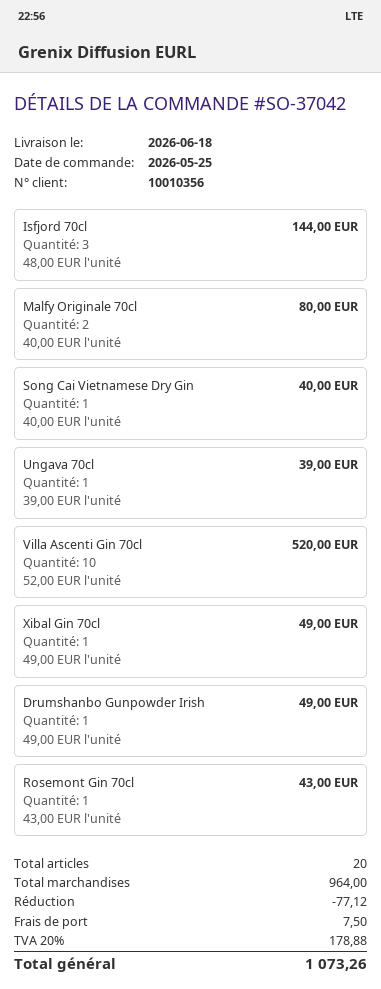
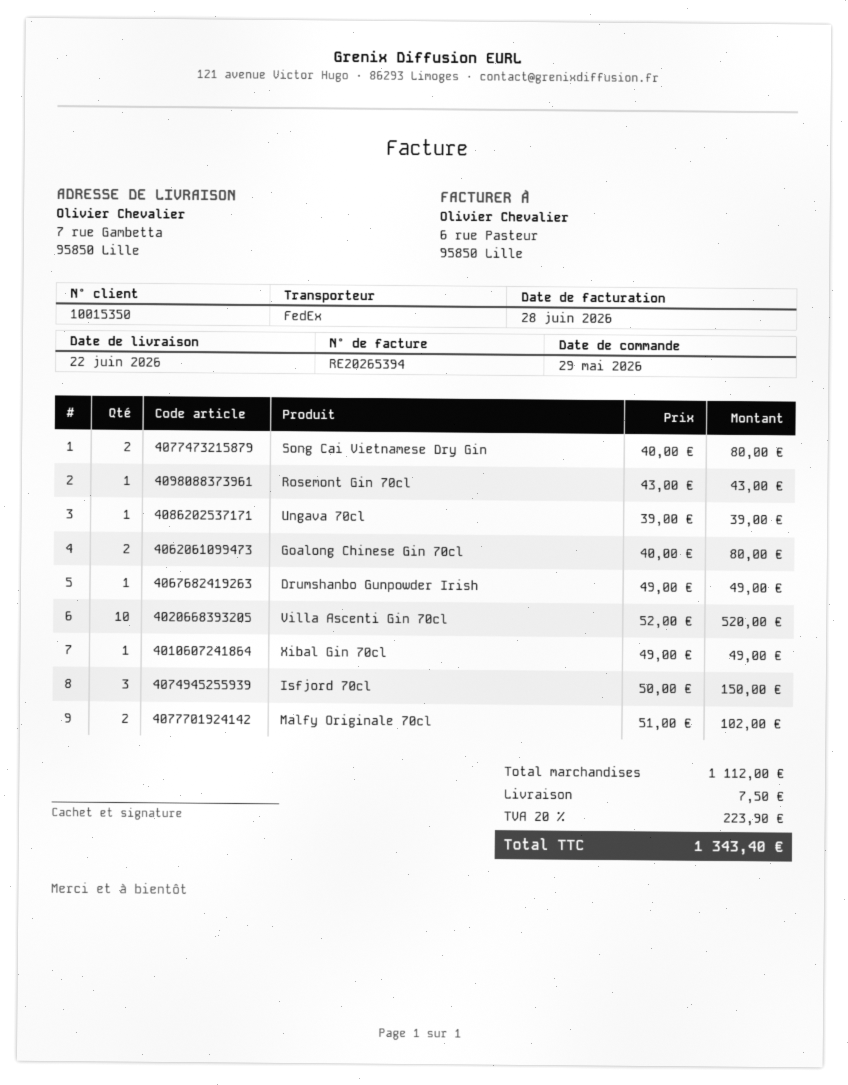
order date: 2026-05-25 -> 2026-05-29
delivery date: 2026-06-18 -> 2026-06-22
customer number: 10010356 -> 10015350
Isfjord 70cl: 3 x 48.00 = 144.00 -> 3 x 50.00 = 150.00
Malfy Originale 70cl: 2 x 40.00 = 80.00 -> 2 x 51.00 = 102.00
Song Cai Vietnamese Dry Gin: 1 x 40.00 = 40.00 -> 2 x 40.00 = 80.00
Goalong Chinese Gin 70cl: none -> 2 x 40.00 = 80.00
subtotal: 964.00 -> 1112.00
discount: 77.12 -> none
tax: 20% = 178.88 -> 20% = 223.90
total: 1073.26 -> 1343.40

